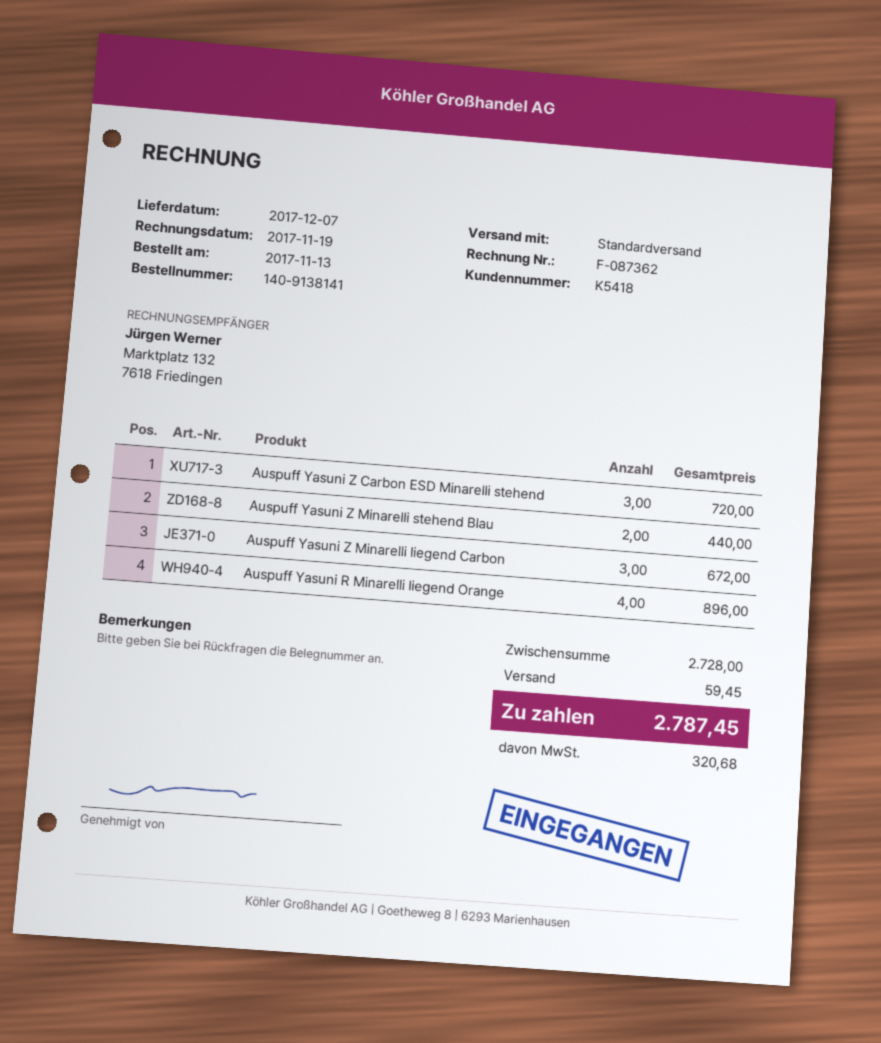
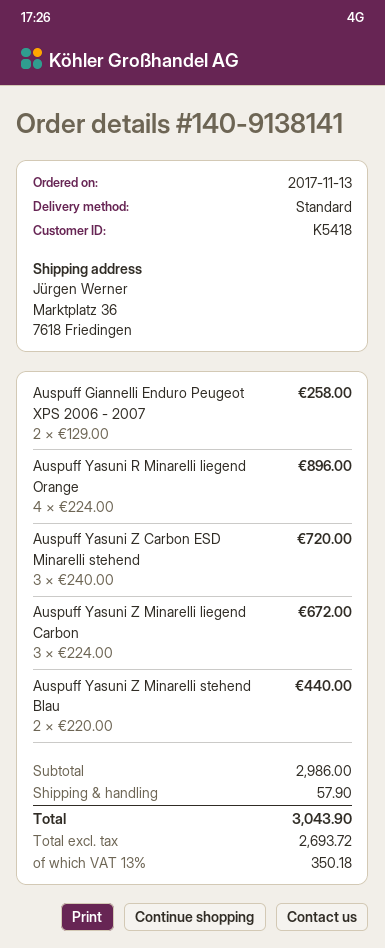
Auspuff Giannelli Enduro Peugeot XPS 2006 - 2007: none -> 2 for 258.00
subtotal: 2728.00 -> 2986.00
shipping: 59.45 -> 57.90
tax: 320.68 -> 350.18
total: 2787.45 -> 3043.90

